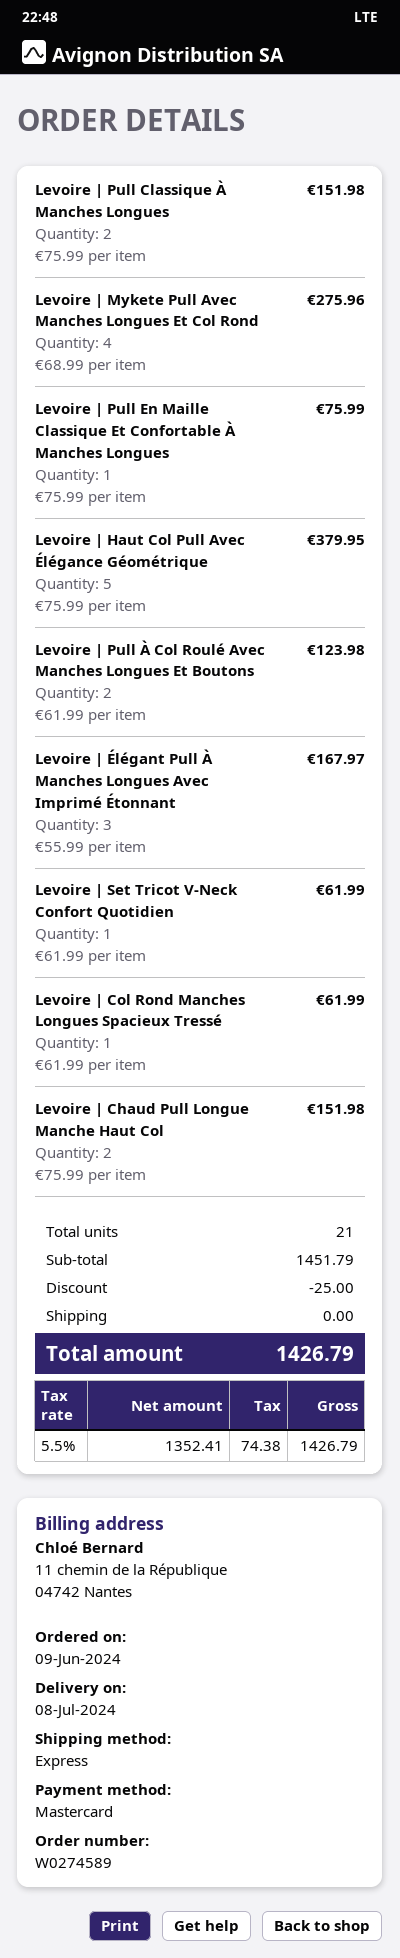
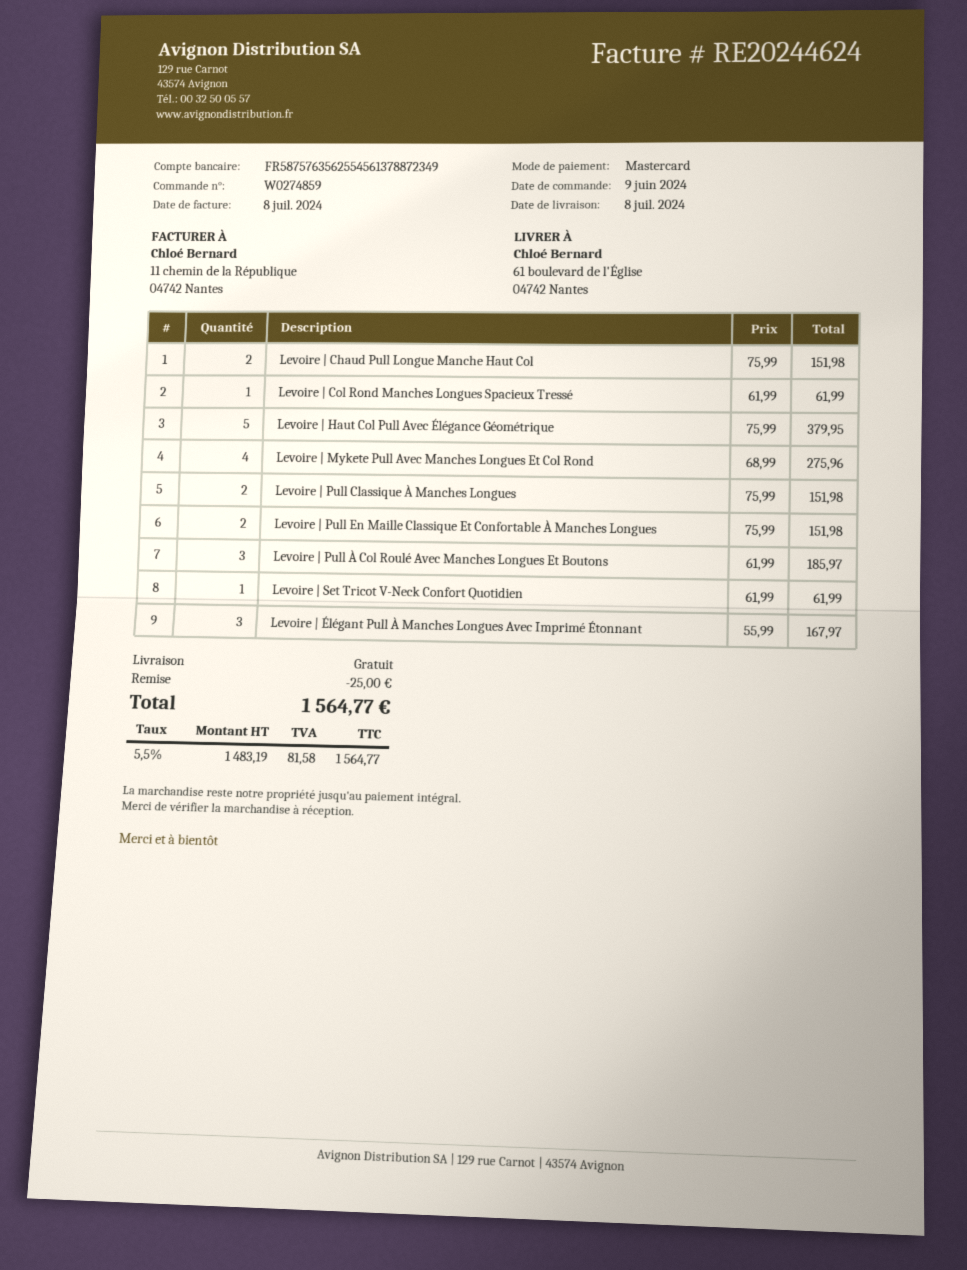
order number: W0274589 -> W0274859
Levoire | Pull En Maille Classique Et Confortable À Manches Longues: 1 x 75.99 = 75.99 -> 2 x 75.99 = 151.98
Levoire | Pull À Col Roulé Avec Manches Longues Et Boutons: 2 x 61.99 = 123.98 -> 3 x 61.99 = 185.97
net: 1352.41 -> 1483.19
tax: 5.5% = 74.38 -> 5.5% = 81.58
total: 1426.79 -> 1564.77

